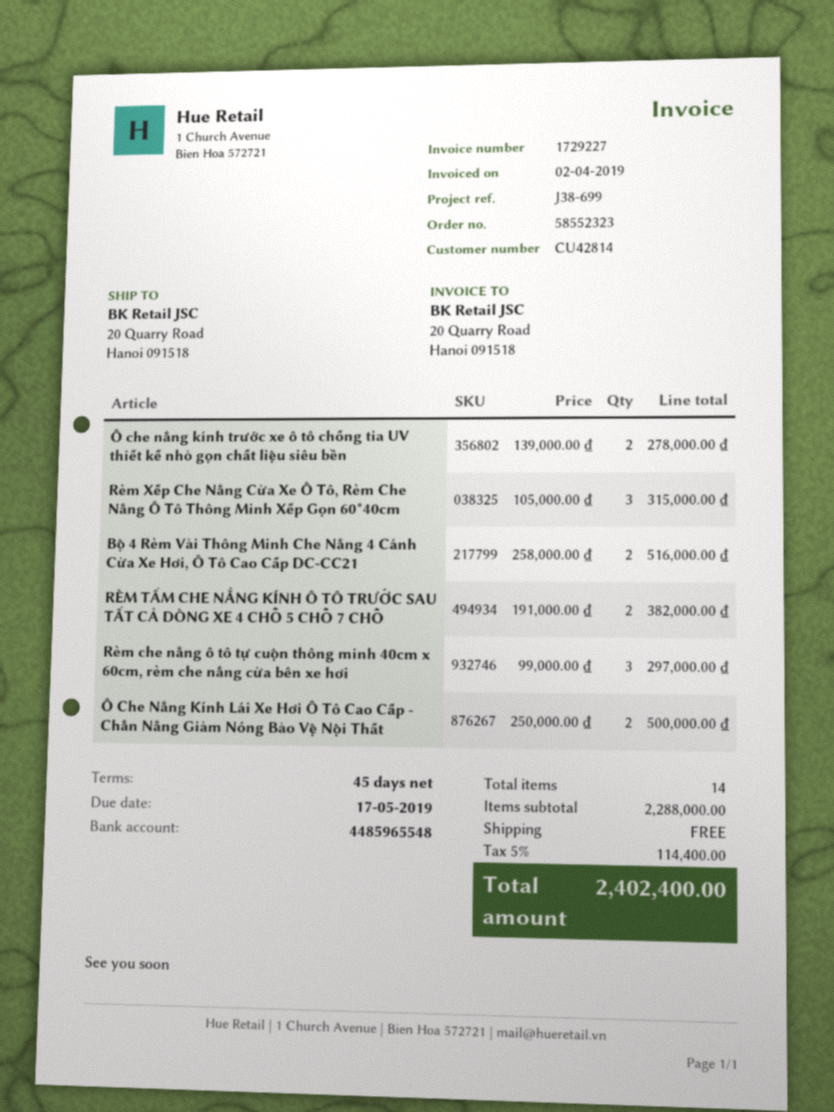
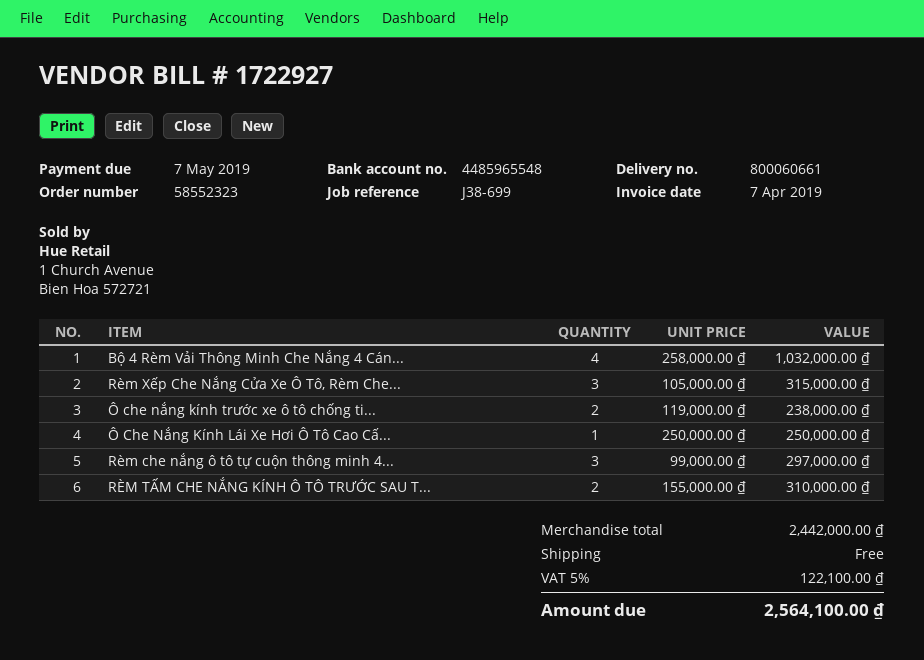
invoice number: 1729227 -> 1722927
invoice date: 2019-04-02 -> 2019-04-07
due date: 2019-05-17 -> 2019-05-07
Ô che nắng kính trước xe ô tô chống tia UV thiết kế nhỏ gọn chất liệu siêu bền: 2 x 139000.00 = 278000.00 -> 2 x 119000.00 = 238000.00
Bộ 4 Rèm Vải Thông Minh Che Nắng 4 Cánh Cửa Xe Hơi, Ô Tô Cao Cấp DC-CC21: 2 x 258000.00 = 516000.00 -> 4 x 258000.00 = 1032000.00
RÈM TẤM CHE NẮNG KÍNH Ô TÔ TRƯỚC SAU TẤT CẢ DÒNG XE 4 CHỖ 5 CHỖ 7 CHỖ: 2 x 191000.00 = 382000.00 -> 2 x 155000.00 = 310000.00
Ô Che Nắng Kính Lái Xe Hơi Ô Tô Cao Cấp - Chắn Nắng Giảm Nóng Bảo Vệ Nội Thất: 2 x 250000.00 = 500000.00 -> 1 x 250000.00 = 250000.00
subtotal: 2288000.00 -> 2442000.00
tax: 5% = 114400.00 -> 5% = 122100.00
total: 2402400.00 -> 2564100.00

